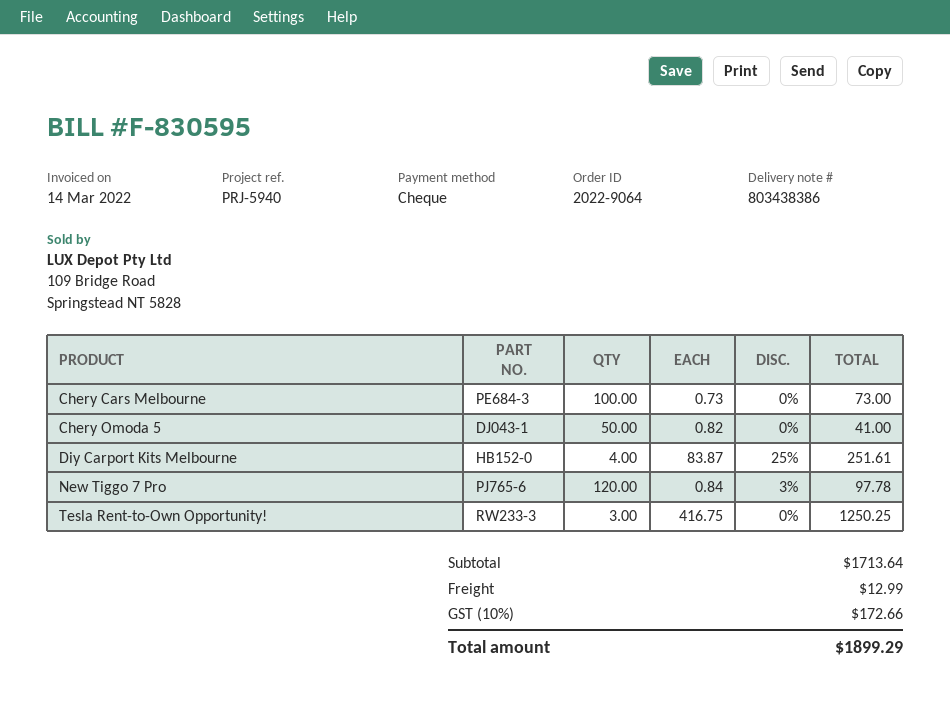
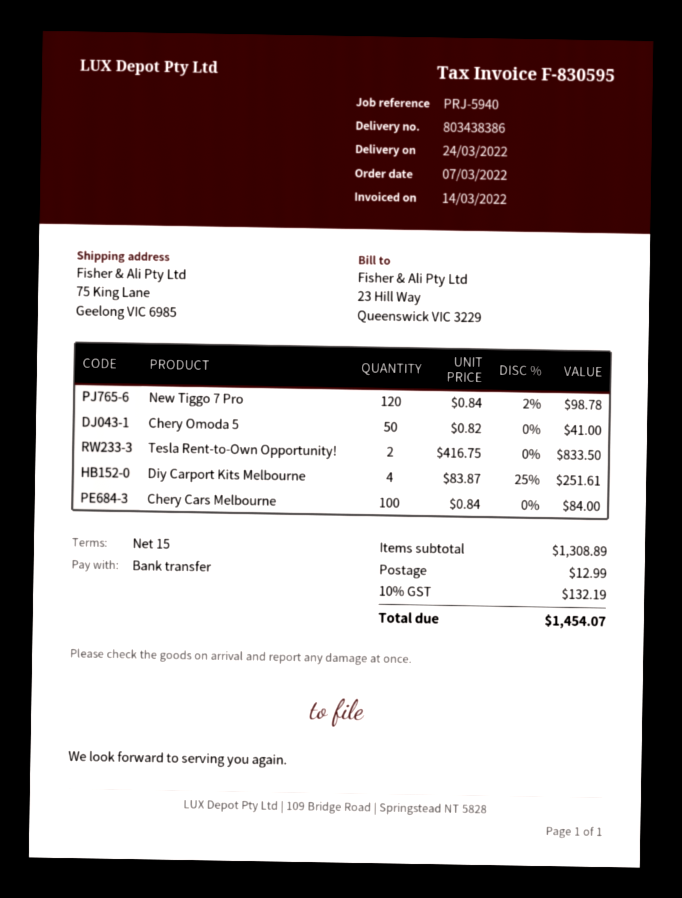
payment method: cheque -> bank transfer
Chery Cars Melbourne: 100 x 0.73 = 73.00 -> 100 x 0.84 = 84.00
New Tiggo 7 Pro: 120 x 0.84 - 3% = 97.78 -> 120 x 0.84 - 2% = 98.78
Tesla Rent-to-Own Opportunity!: 3 x 416.75 = 1250.25 -> 2 x 416.75 = 833.50
subtotal: 1713.64 -> 1308.89
tax: 10% = 172.66 -> 10% = 132.19
total: 1899.29 -> 1454.07

